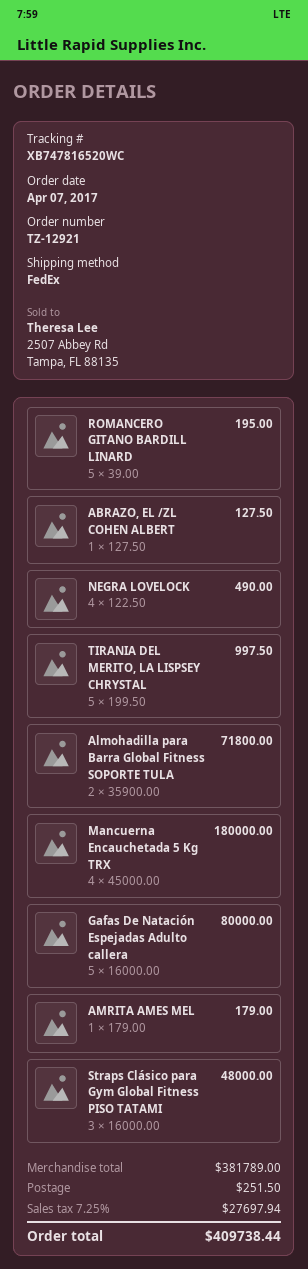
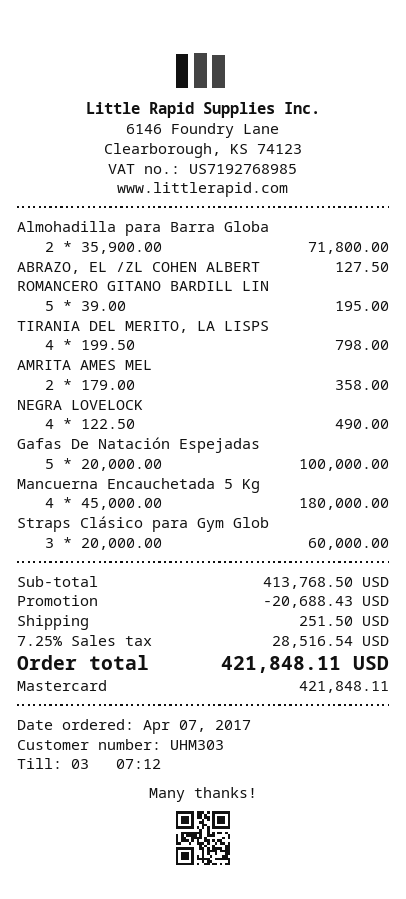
TIRANIA DEL MERITO, LA LISPSEY CHRYSTAL: 5 x 199.50 = 997.50 -> 4 x 199.50 = 798.00
Gafas De Natación Espejadas Adulto callera: 5 x 16000.00 = 80000.00 -> 5 x 20000.00 = 100000.00
AMRITA AMES MEL: 1 x 179.00 = 179.00 -> 2 x 179.00 = 358.00
Straps Clásico para Gym Global Fitness PISO TATAMI: 3 x 16000.00 = 48000.00 -> 3 x 20000.00 = 60000.00
subtotal: 381789.00 -> 413768.50
discount: none -> 20688.43
tax: 7.25% = 27697.94 -> 7.25% = 28516.54
total: 409738.44 -> 421848.11

